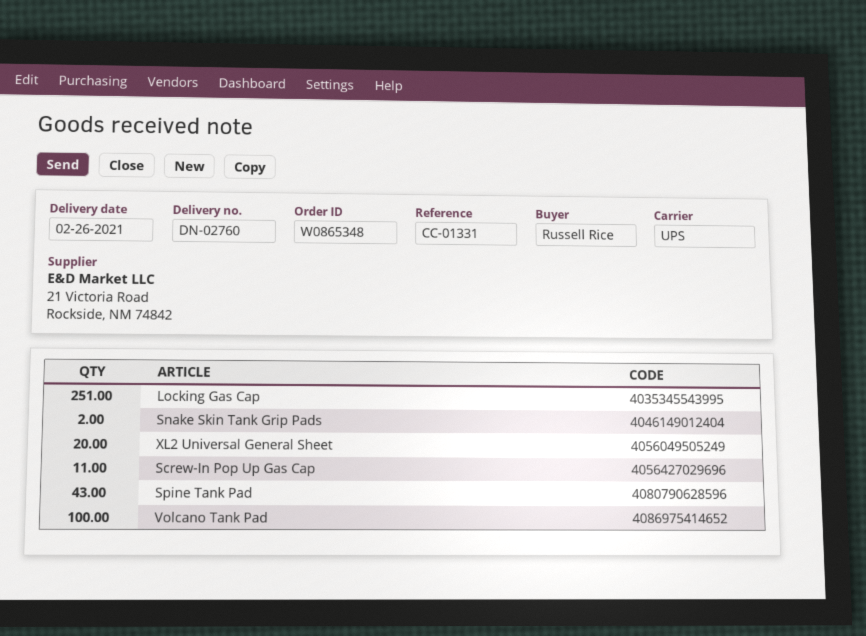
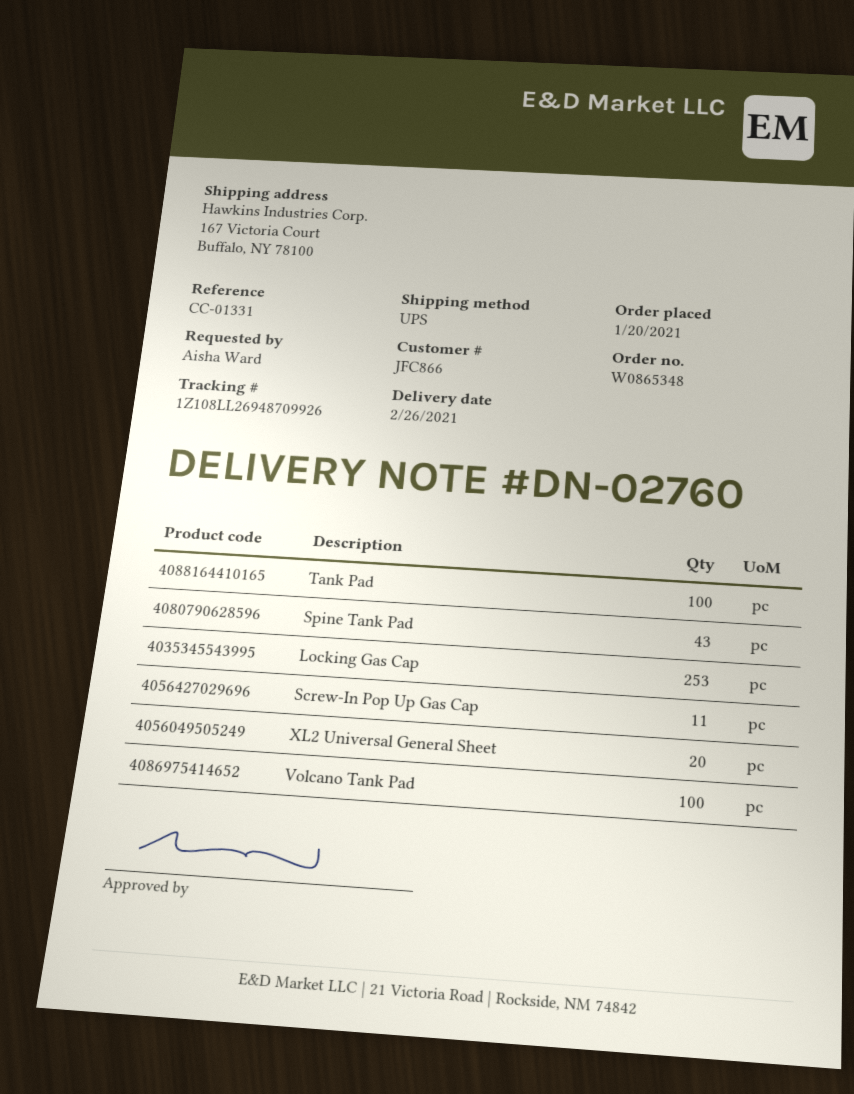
ordered by: Russell Rice -> Aisha Ward
Locking Gas Cap: 251 -> 253
Snake Skin Tank Grip Pads: 2 -> none
Tank Pad: none -> 100

